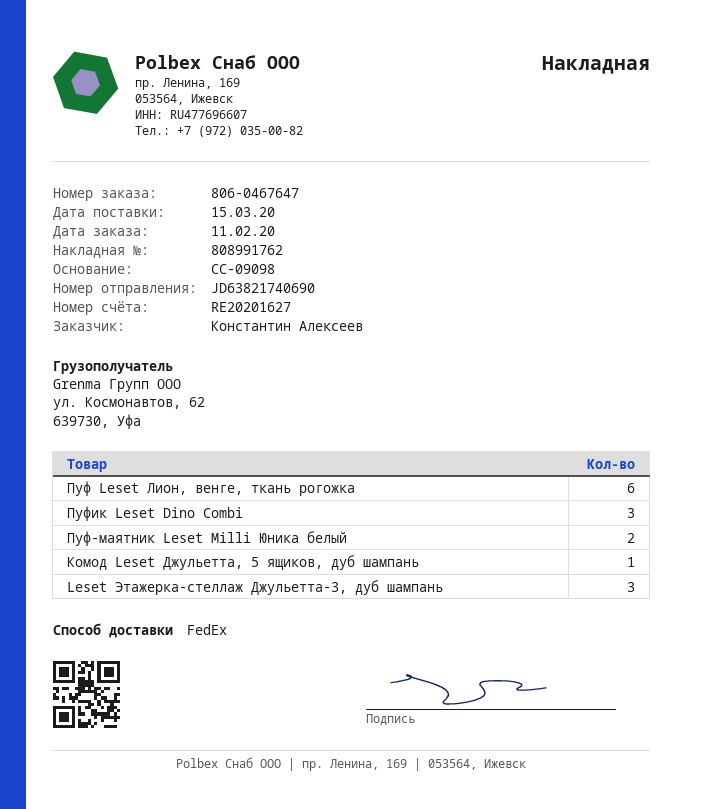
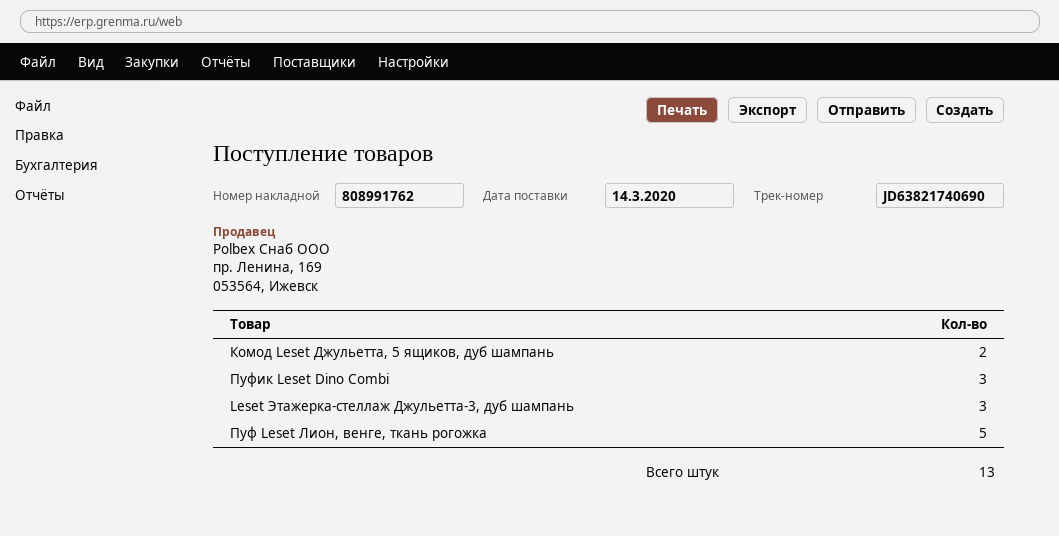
delivery date: 2020-03-15 -> 2020-03-14
Пуф Leset Лион, венге, ткань рогожка: 6 -> 5
Пуф-маятник Leset Milli Юника белый: 2 -> none
Комод Leset Джульетта, 5 ящиков, дуб шампань: 1 -> 2

